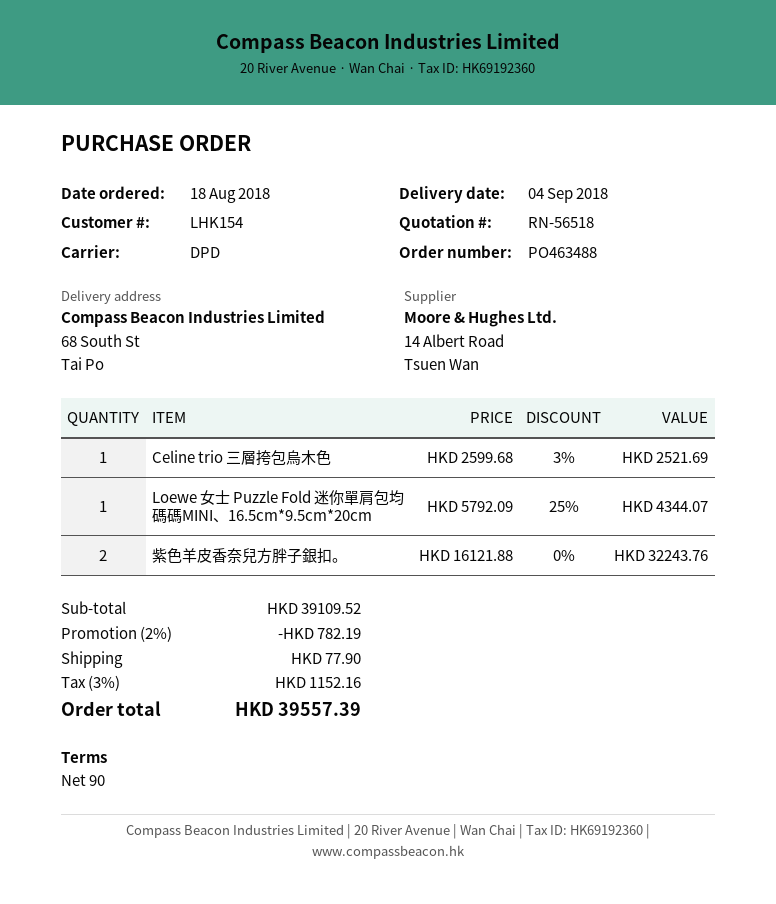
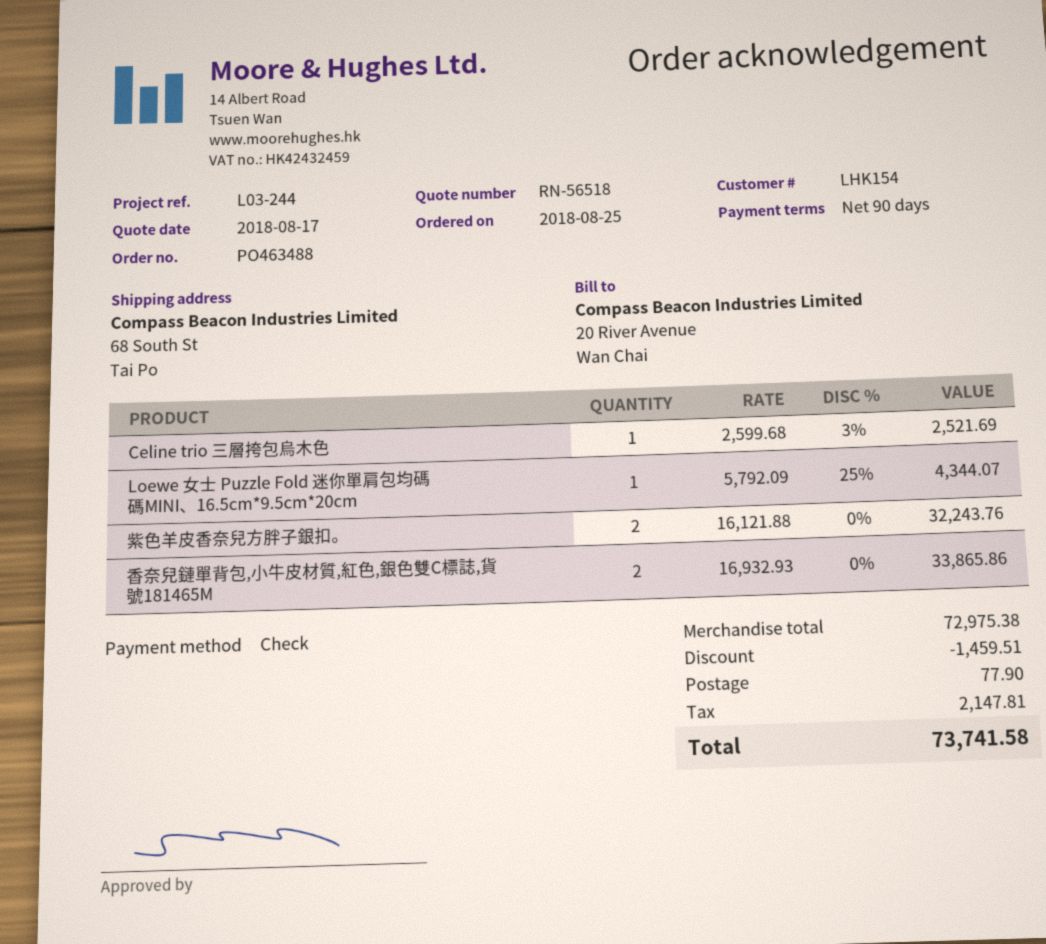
order date: 2018-08-18 -> 2018-08-25
香奈兒鏈單背包,小牛皮材質,紅色,銀色雙C標誌,貨號181465M: none -> 2 x 16932.93 = 33865.86
subtotal: 39109.52 -> 72975.38
discount: 782.19 -> 1459.51
tax: 1152.16 -> 2147.81
total: 39557.39 -> 73741.58

